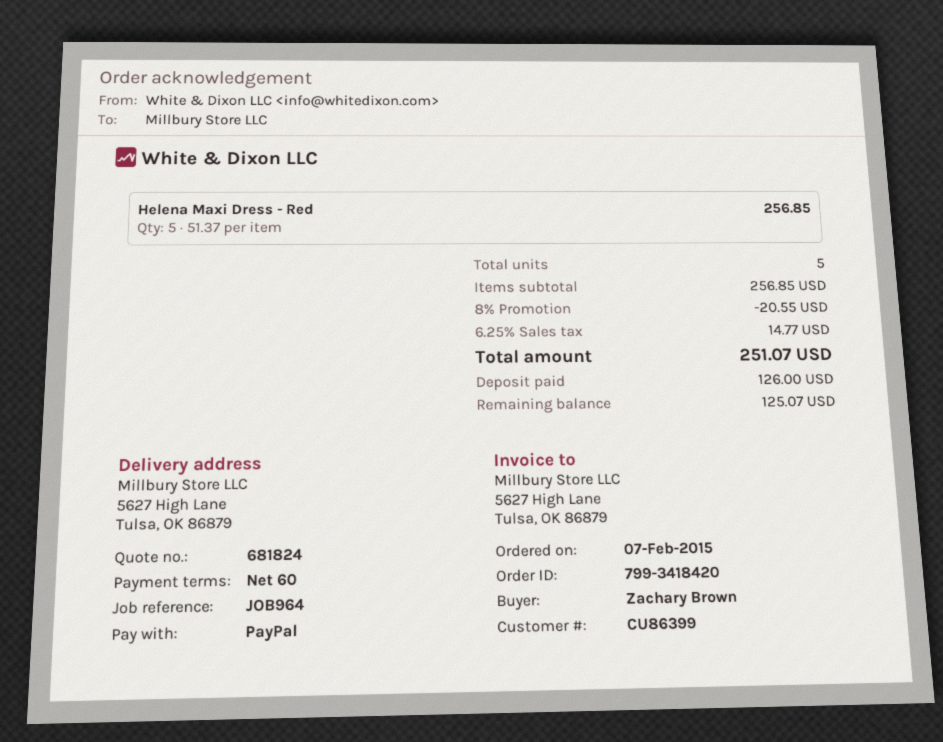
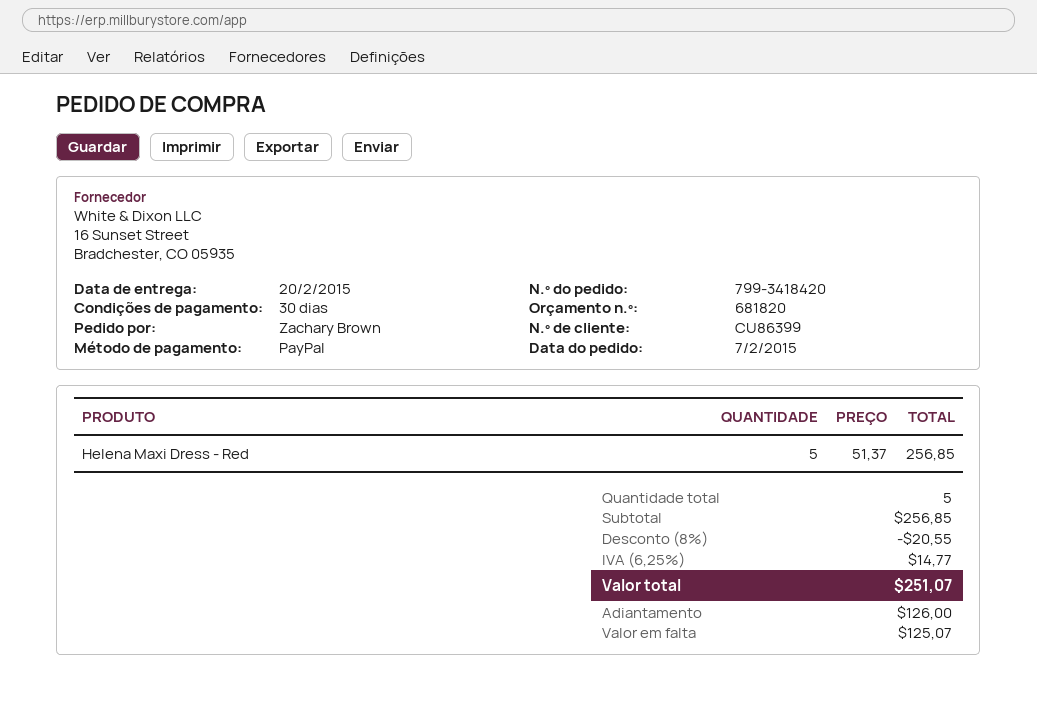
quote number: 681824 -> 681820
payment terms: 60 days -> 30 days

